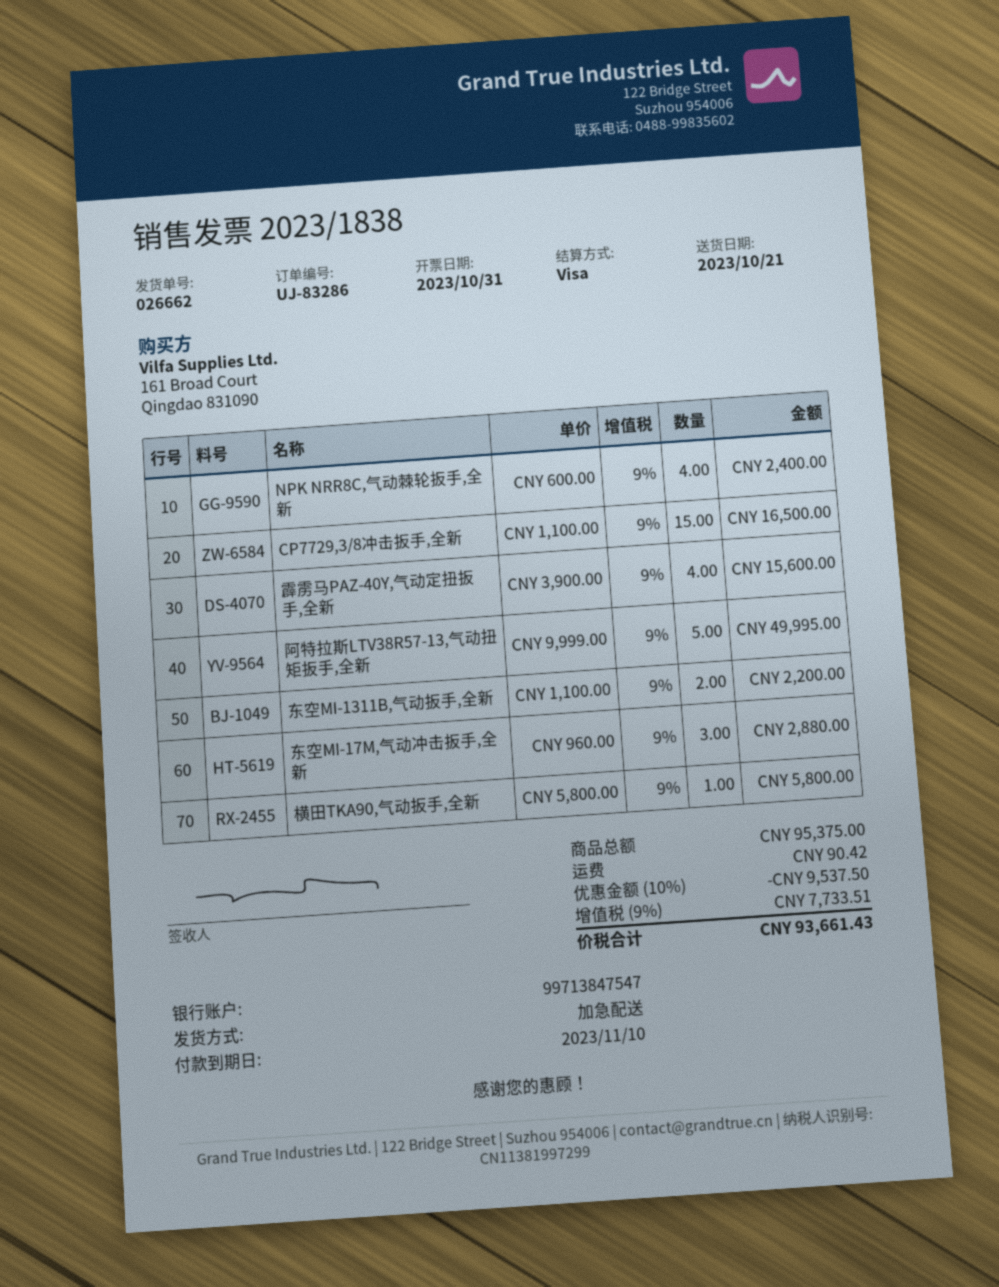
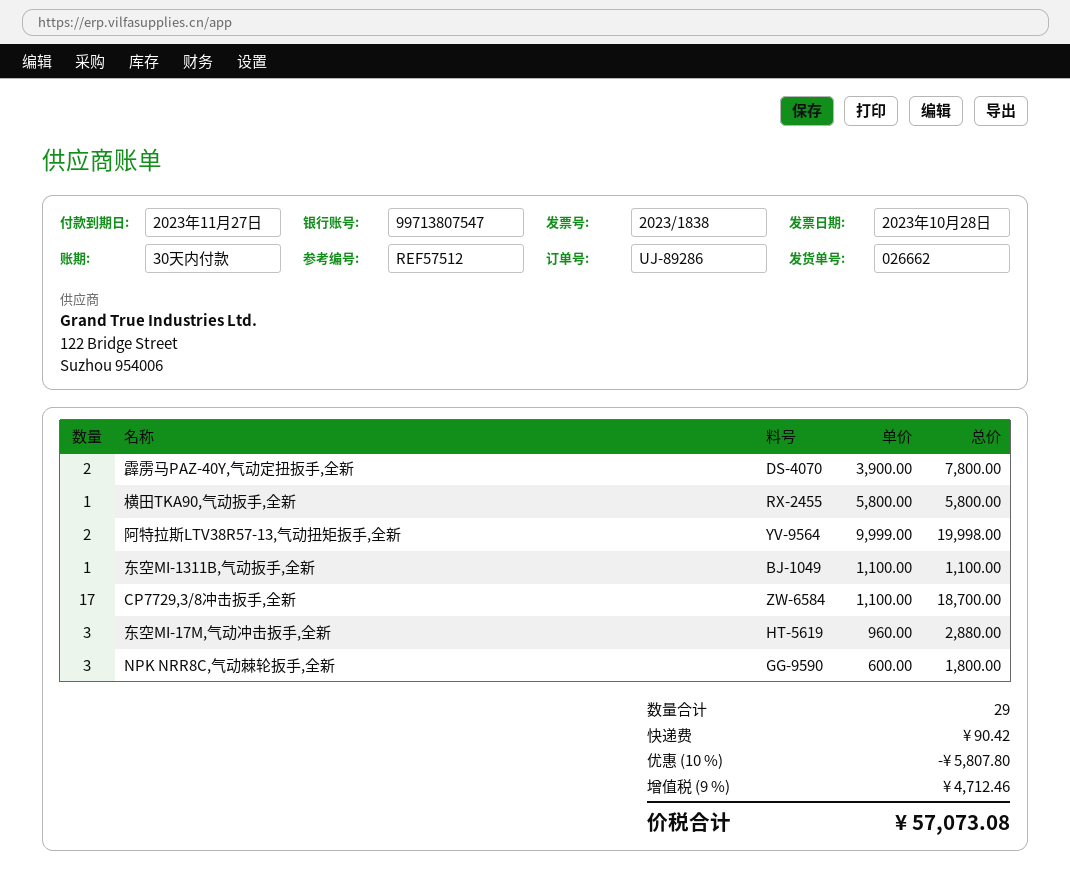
order number: UJ-83286 -> UJ-89286
invoice date: 2023-10-31 -> 2023-10-28
due date: 2023-11-10 -> 2023-11-27
bank account: 99713847547 -> 99713807547
NPK NRR8C,气动棘轮扳手,全新: 4 x 600.00 = 2400.00 -> 3 x 600.00 = 1800.00
CP7729,3/8冲击扳手,全新: 15 x 1100.00 = 16500.00 -> 17 x 1100.00 = 18700.00
霹雳马PAZ-40Y,气动定扭扳手,全新: 4 x 3900.00 = 15600.00 -> 2 x 3900.00 = 7800.00
阿特拉斯LTV38R57-13,气动扭矩扳手,全新: 5 x 9999.00 = 49995.00 -> 2 x 9999.00 = 19998.00
东空MI-1311B,气动扳手,全新: 2 x 1100.00 = 2200.00 -> 1 x 1100.00 = 1100.00
discount: 10% = 9537.50 -> 10% = 5807.80
tax: 9% = 7733.51 -> 9% = 4712.46
total: 93661.43 -> 57073.08

